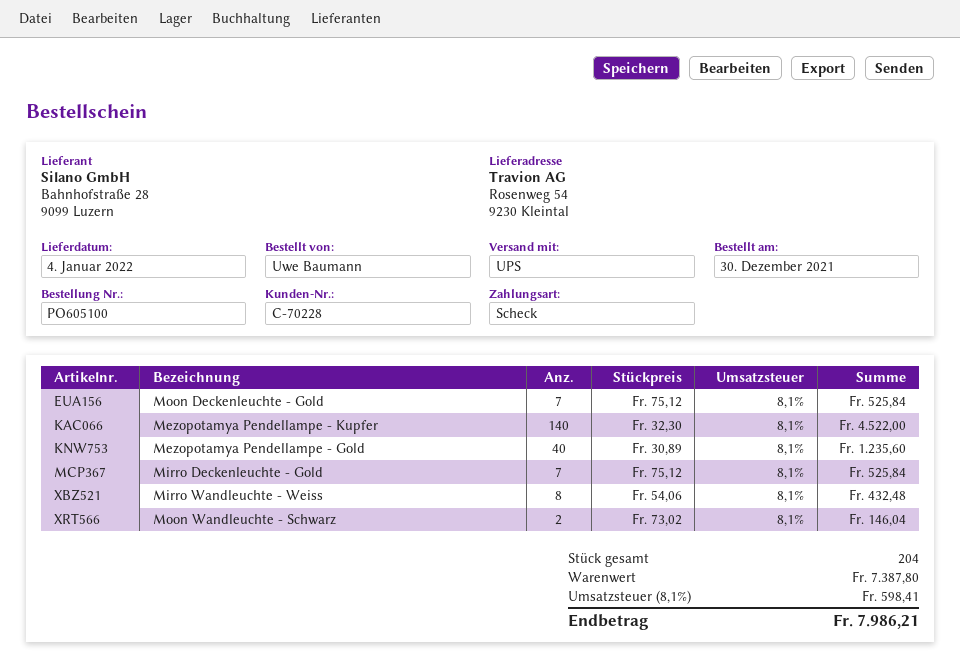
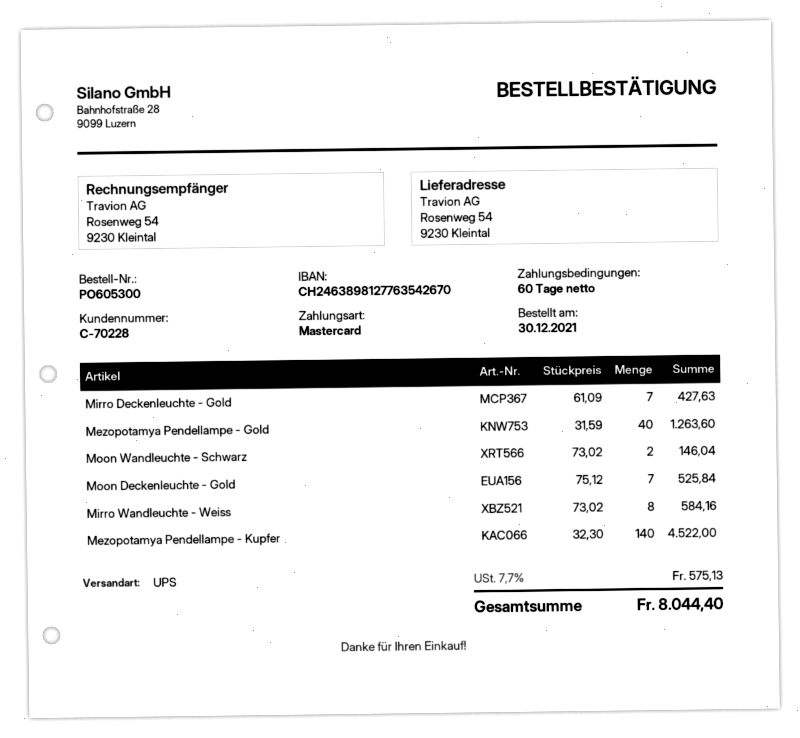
order number: PO605100 -> PO605300
payment method: cheque -> Mastercard
Mezopotamya Pendellampe - Gold: 40 x 30.89 = 1235.60 -> 40 x 31.59 = 1263.60
Mirro Deckenleuchte - Gold: 7 x 75.12 = 525.84 -> 7 x 61.09 = 427.63
Mirro Wandleuchte - Weiss: 8 x 54.06 = 432.48 -> 8 x 73.02 = 584.16
tax: 8.1% = 598.41 -> 7.7% = 575.13
total: 7986.21 -> 8044.40

